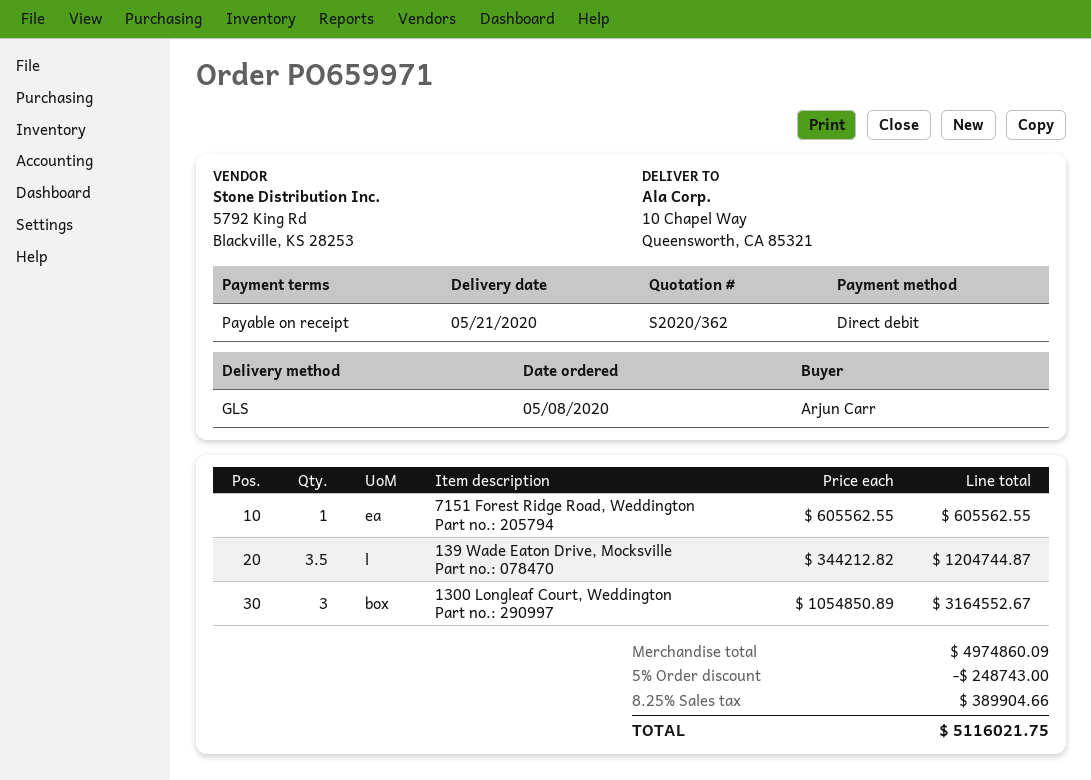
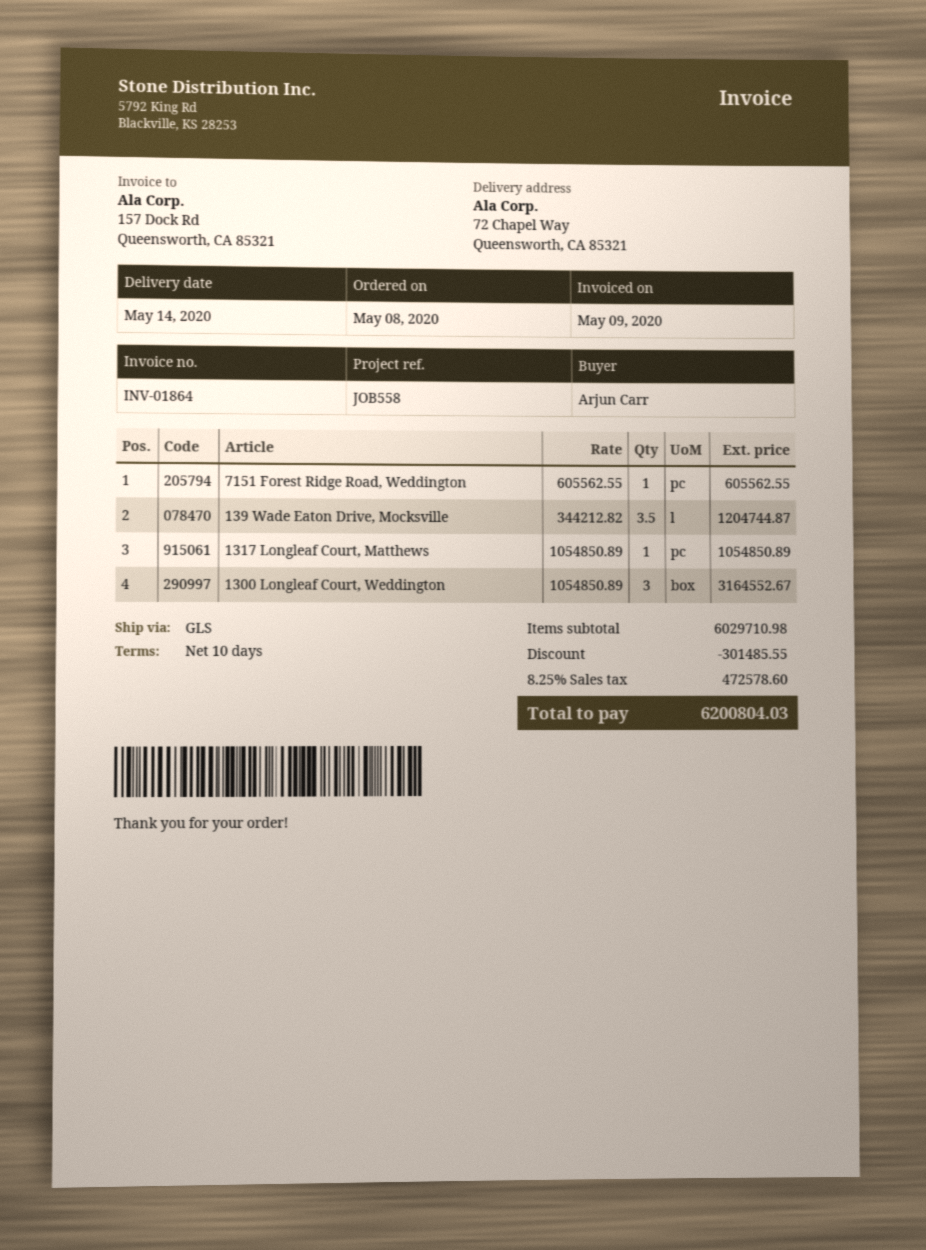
delivery date: 2020-05-21 -> 2020-05-14
payment terms: on receipt -> 10 days
ship to: 10 Chapel Way, Queensworth, CA 85321 -> 72 Chapel Way, Queensworth, CA 85321
1317 Longleaf Court, Matthews: none -> 1 x 1054850.89 = 1054850.89
subtotal: 4974860.09 -> 6029710.98
discount: 248743.00 -> 301485.55
tax: 8.25% = 389904.66 -> 8.25% = 472578.60
total: 5116021.75 -> 6200804.03

